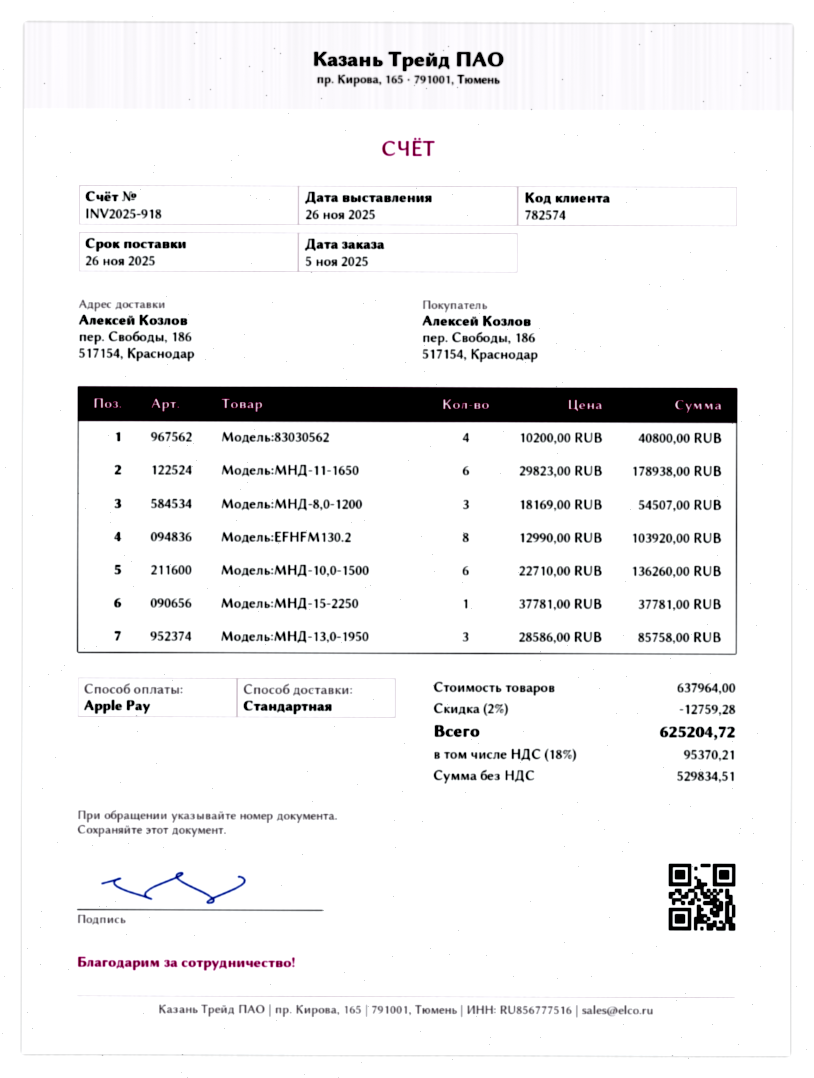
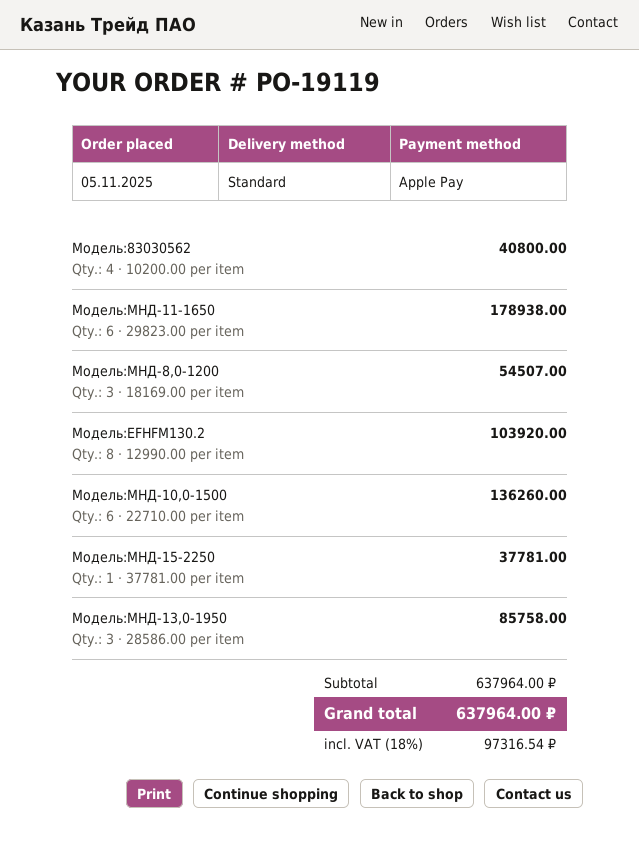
discount: 2% = 12759.28 -> none
tax: 18% = 95370.21 -> 18% = 97316.54
total: 625204.72 -> 637964.00

